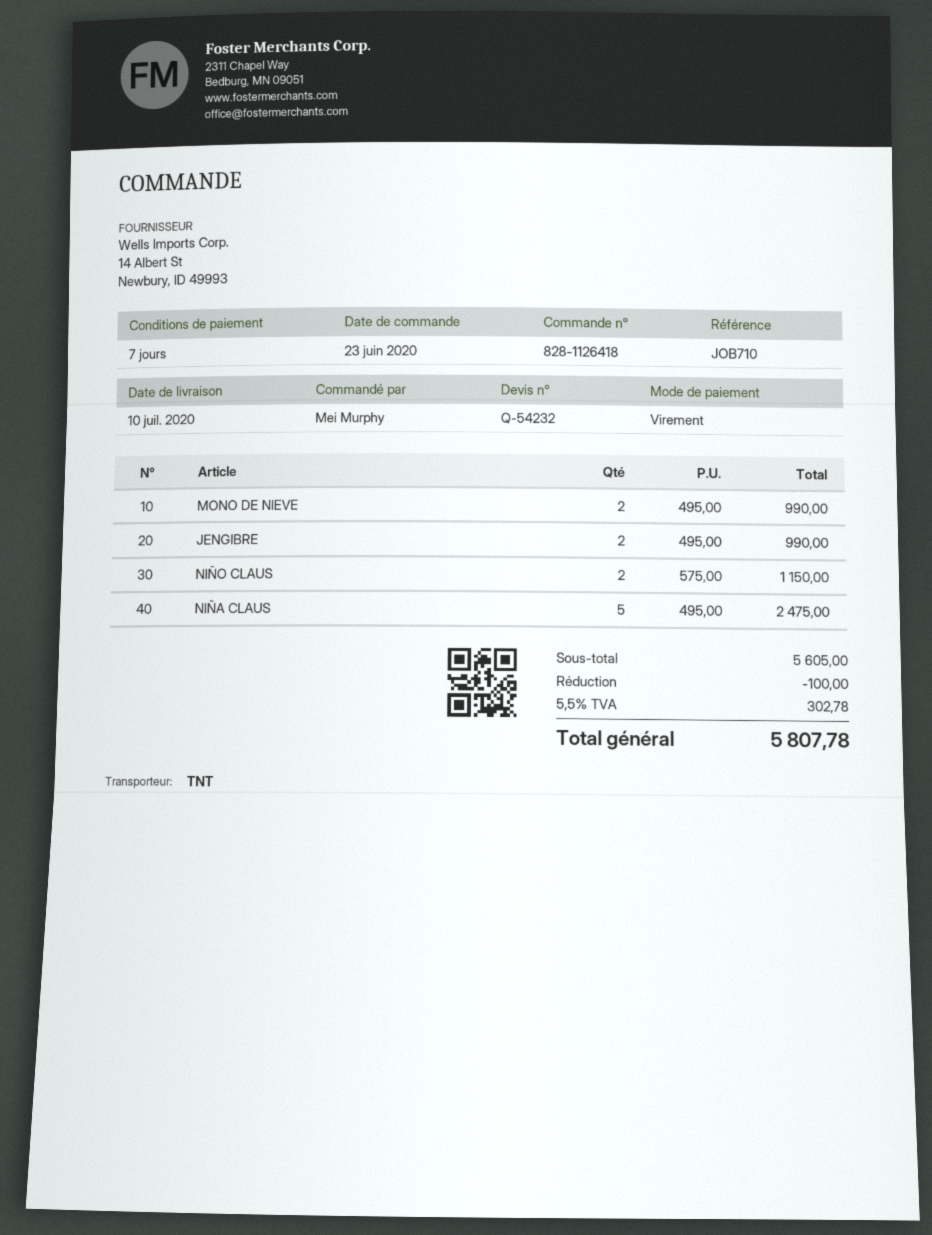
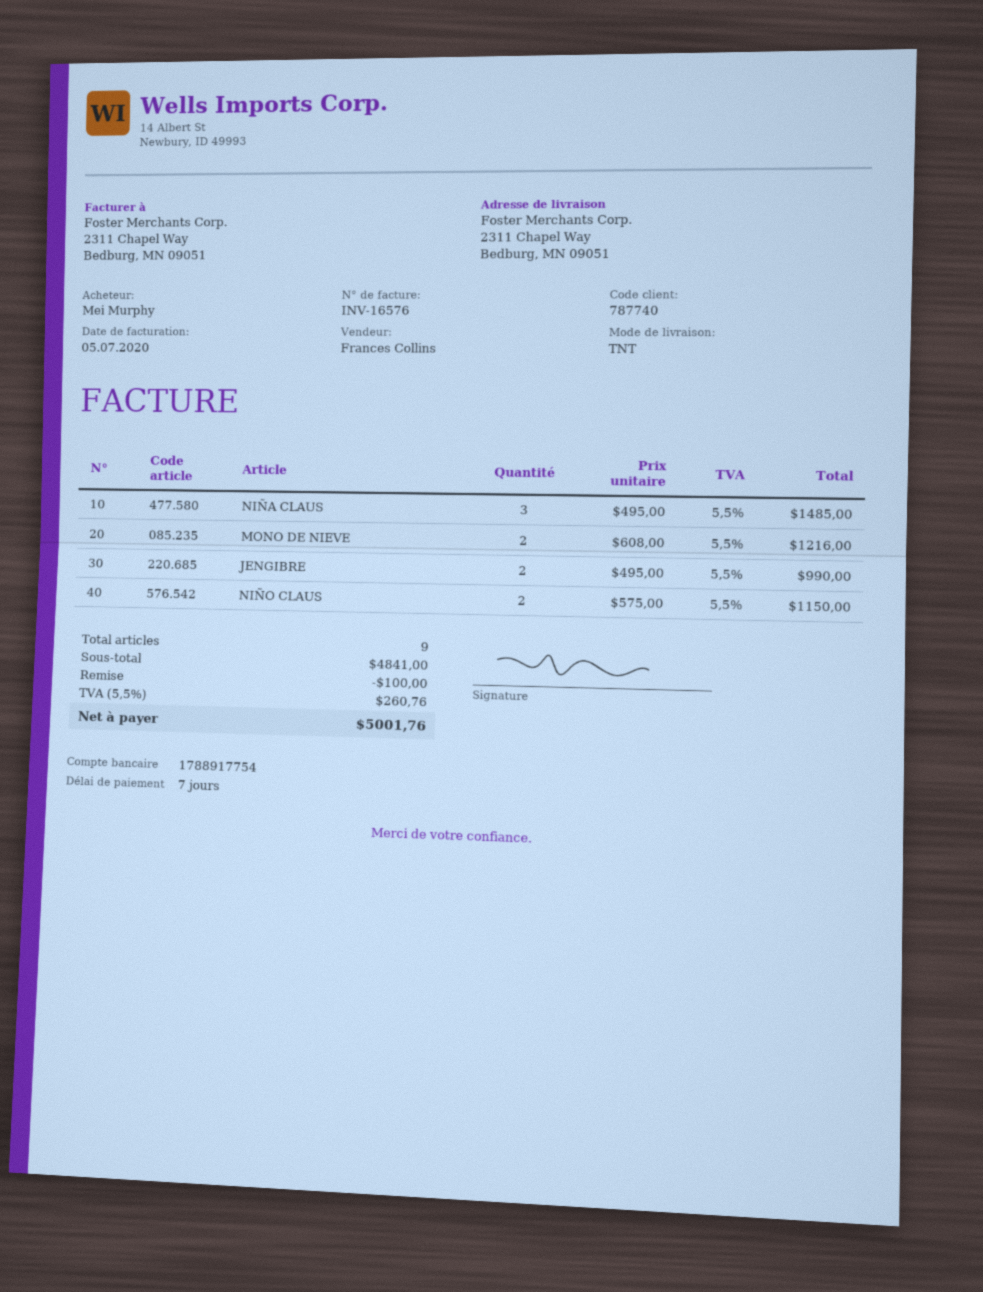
MONO DE NIEVE: 2 x 495.00 = 990.00 -> 2 x 608.00 = 1216.00
NIÑA CLAUS: 5 x 495.00 = 2475.00 -> 3 x 495.00 = 1485.00
subtotal: 5605.00 -> 4841.00
tax: 5.5% = 302.78 -> 5.5% = 260.76
total: 5807.78 -> 5001.76

